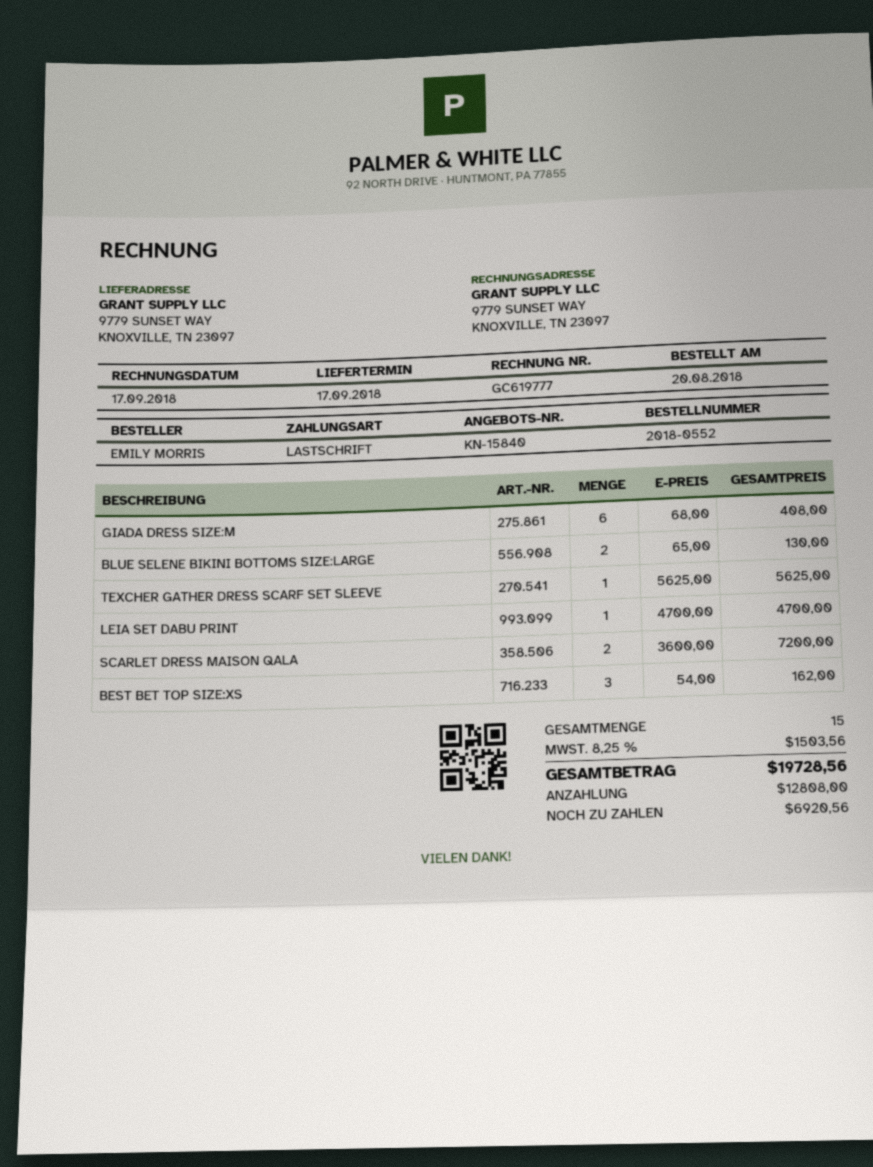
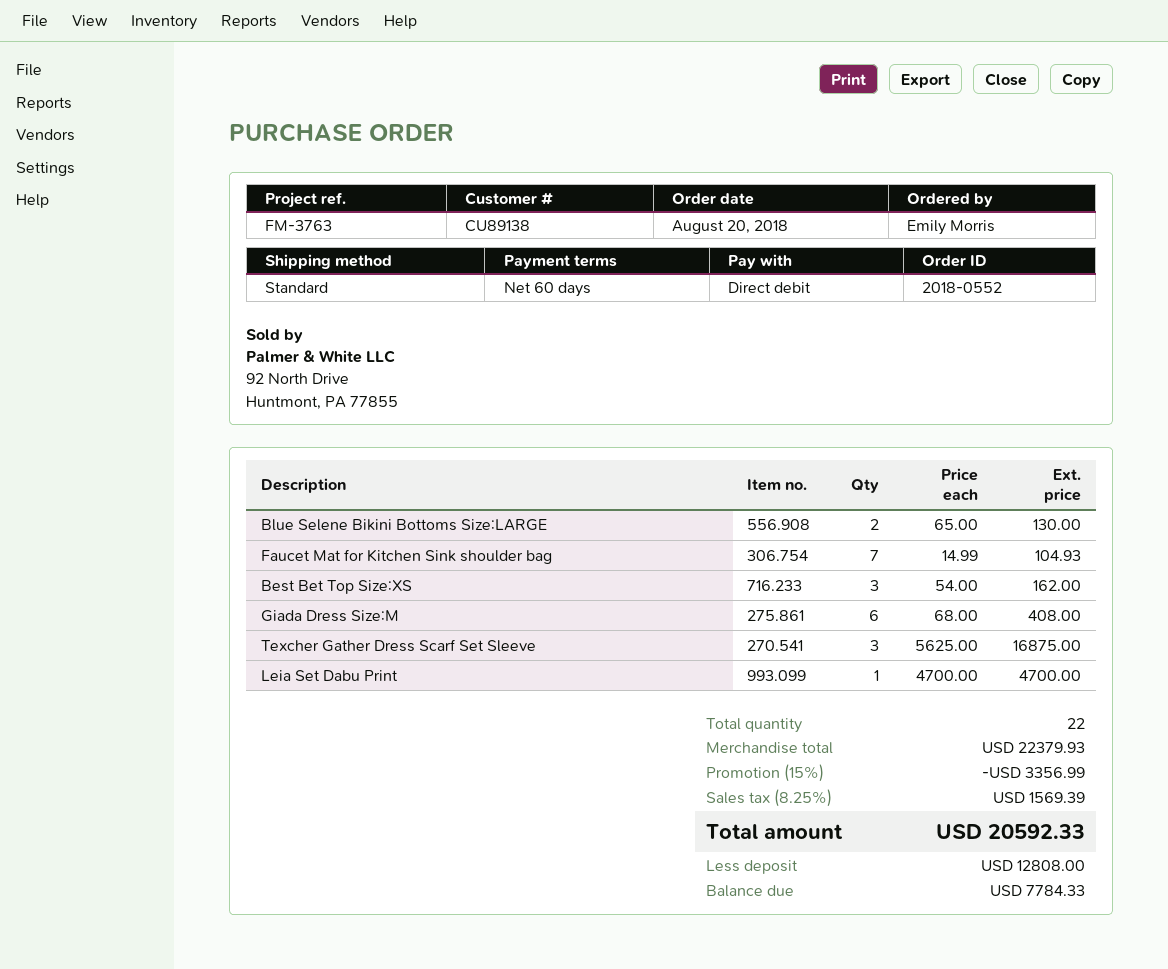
TEXCHER GATHER DRESS SCARF SET SLEEVE: 1 x 5625.00 = 5625.00 -> 3 x 5625.00 = 16875.00
SCARLET DRESS MAISON QALA: 2 x 3600.00 = 7200.00 -> none
Faucet Mat for Kitchen Sink shoulder bag: none -> 7 x 14.99 = 104.93
total quantity: 15 -> 22
discount: none -> 15% = 3356.99
tax: 8.25% = 1503.56 -> 8.25% = 1569.39
total: 19728.56 -> 20592.33
balance: 6920.56 -> 7784.33

